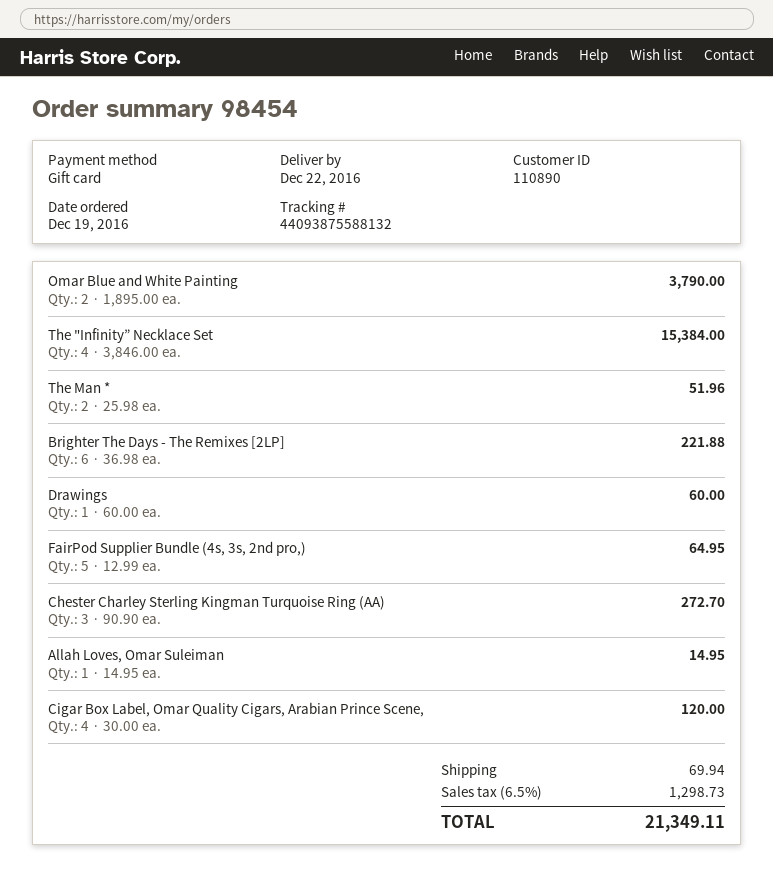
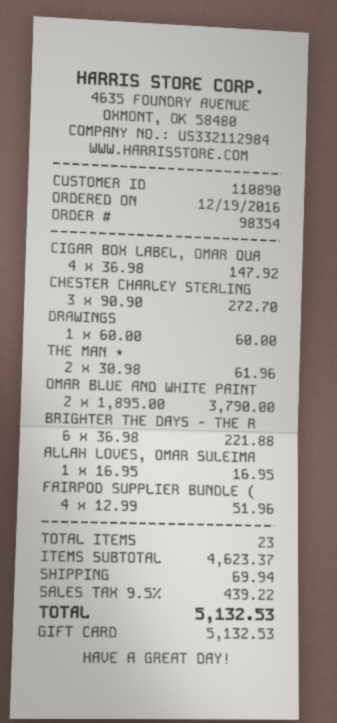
order number: 98454 -> 98354
The "Infinity” Necklace Set: 4 x 3846.00 = 15384.00 -> none
The Man *: 2 x 25.98 = 51.96 -> 2 x 30.98 = 61.96
FairPod Supplier Bundle (4s, 3s, 2nd pro,): 5 x 12.99 = 64.95 -> 4 x 12.99 = 51.96
Allah Loves, Omar Suleiman: 1 x 14.95 = 14.95 -> 1 x 16.95 = 16.95
Cigar Box Label, Omar Quality Cigars, Arabian Prince Scene,: 4 x 30.00 = 120.00 -> 4 x 36.98 = 147.92
tax: 6.5% = 1298.73 -> 9.5% = 439.22
total: 21349.11 -> 5132.53

